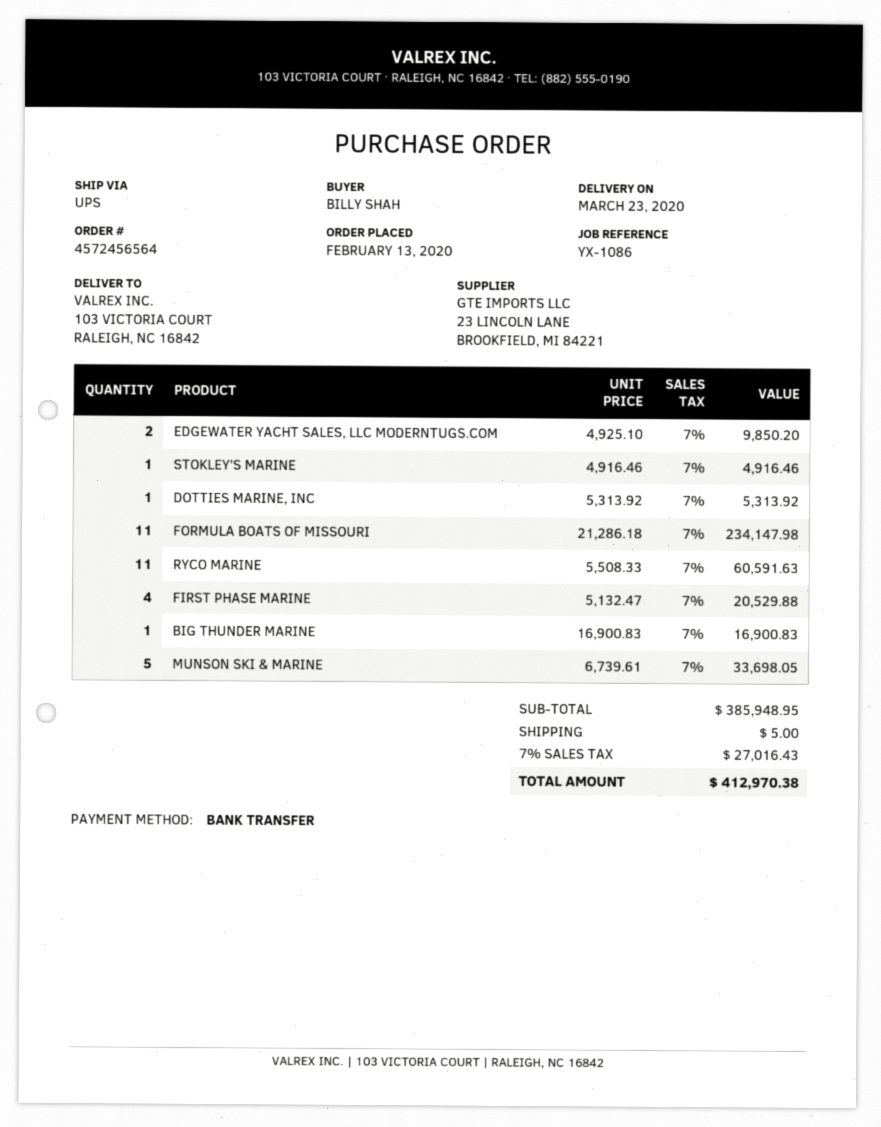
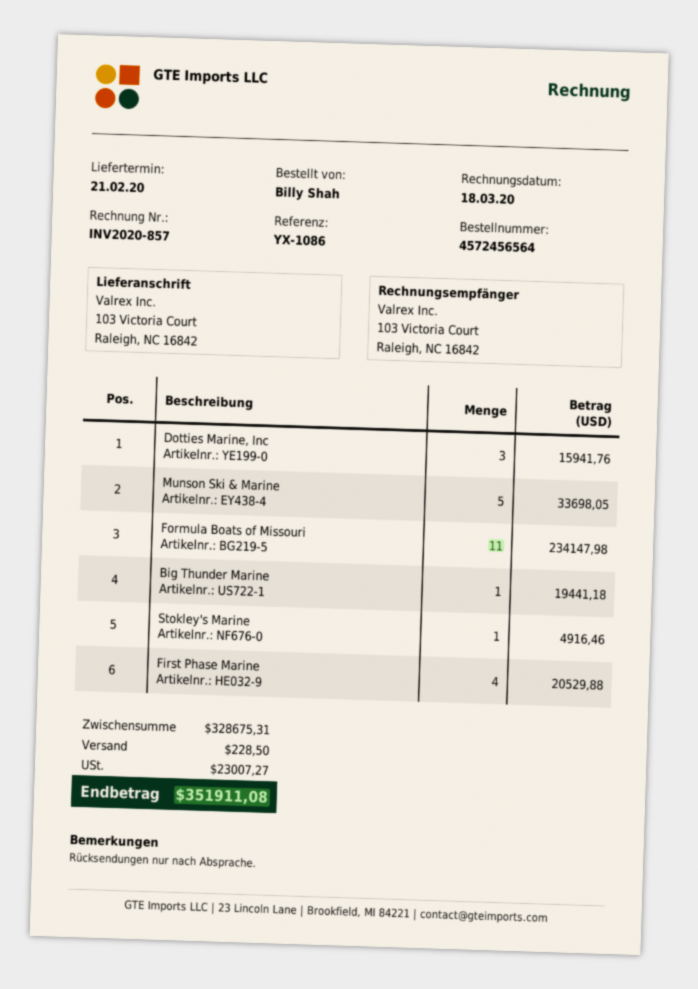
delivery date: 2020-03-23 -> 2020-02-21
EDGEWATER YACHT SALES, LLC MODERNTUGS.COM: 2 for 9850.20 -> none
DOTTIES MARINE, INC: 1 for 5313.92 -> 3 for 15941.76
RYCO MARINE: 11 for 60591.63 -> none
BIG THUNDER MARINE: 1 for 16900.83 -> 1 for 19441.18
subtotal: 385948.95 -> 328675.31
shipping: 5.00 -> 228.50
tax: 27016.43 -> 23007.27
total: 412970.38 -> 351911.08

